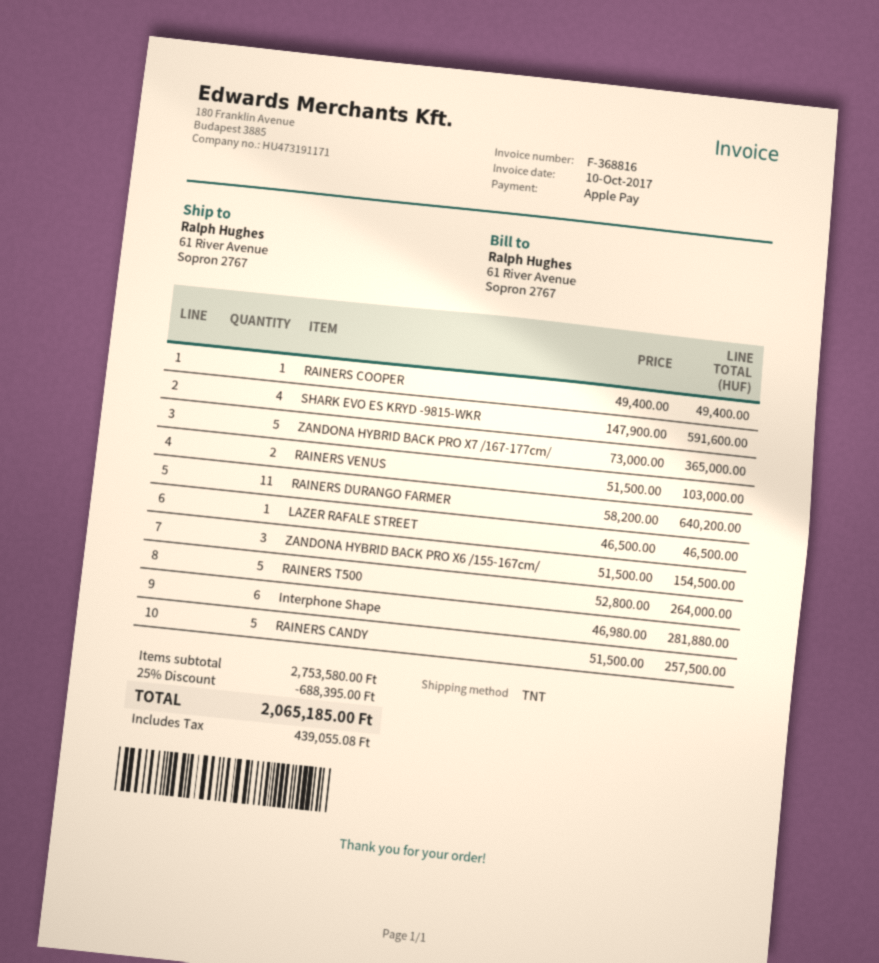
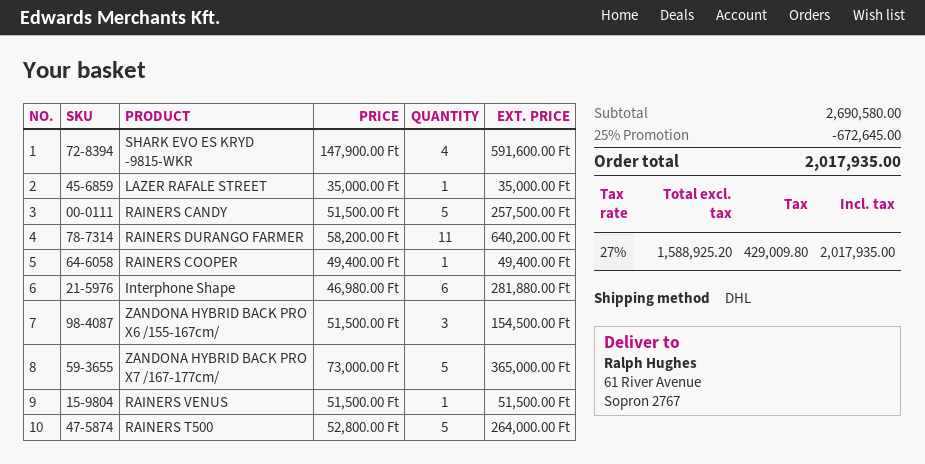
shipping method: TNT -> DHL
RAINERS VENUS: 2 x 51500.00 = 103000.00 -> 1 x 51500.00 = 51500.00
LAZER RAFALE STREET: 1 x 46500.00 = 46500.00 -> 1 x 35000.00 = 35000.00
subtotal: 2753580.00 -> 2690580.00
discount: 25% = 688395.00 -> 25% = 672645.00
tax: 439055.08 -> 429009.80
total: 2065185.00 -> 2017935.00

